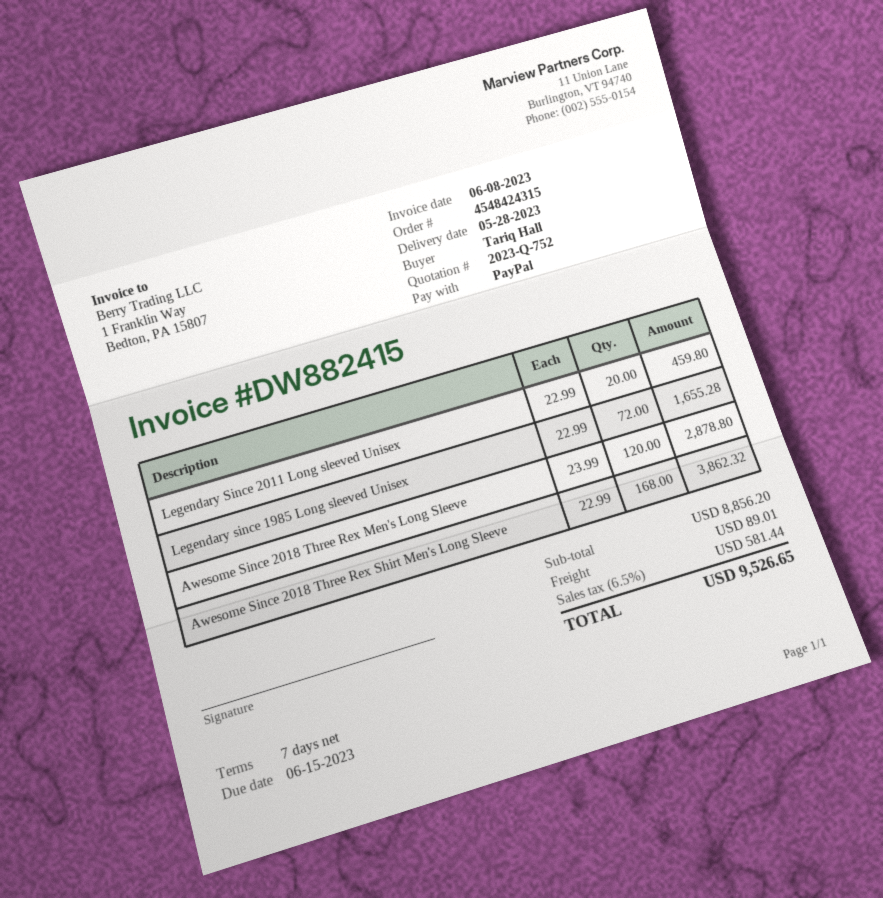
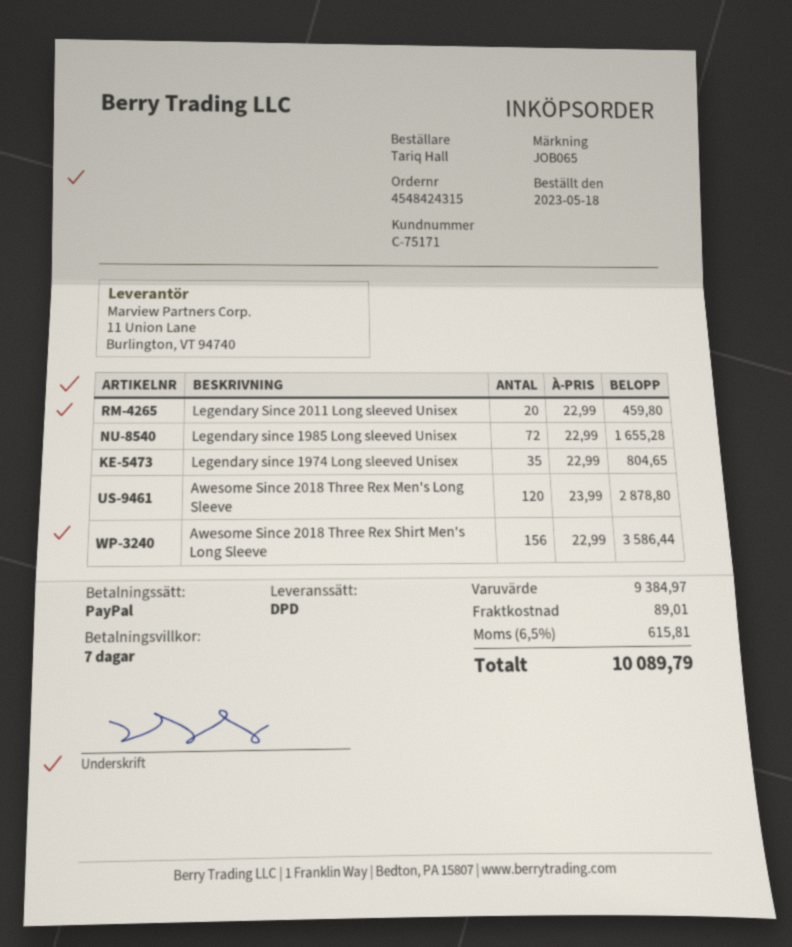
Awesome Since 2018 Three Rex Shirt Men's Long Sleeve: 168 x 22.99 = 3862.32 -> 156 x 22.99 = 3586.44
Legendary since 1974 Long sleeved Unisex: none -> 35 x 22.99 = 804.65
subtotal: 8856.20 -> 9384.97
tax: 6.5% = 581.44 -> 6.5% = 615.81
total: 9526.65 -> 10089.79

